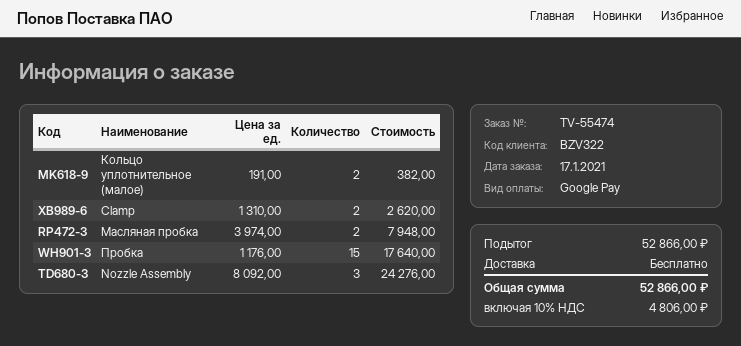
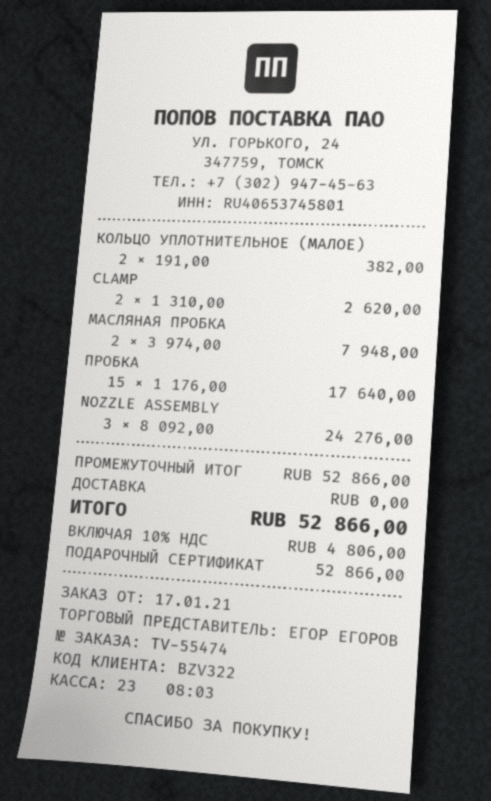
payment method: Google Pay -> gift card

